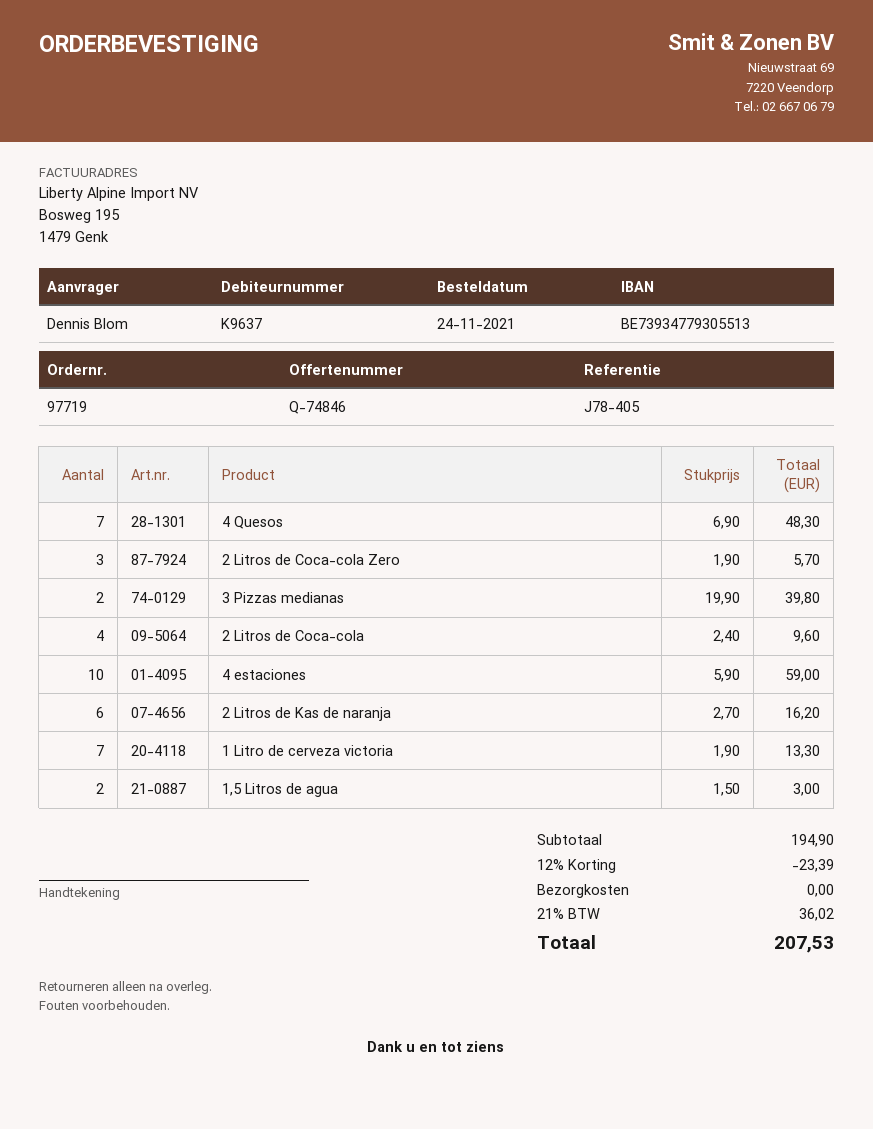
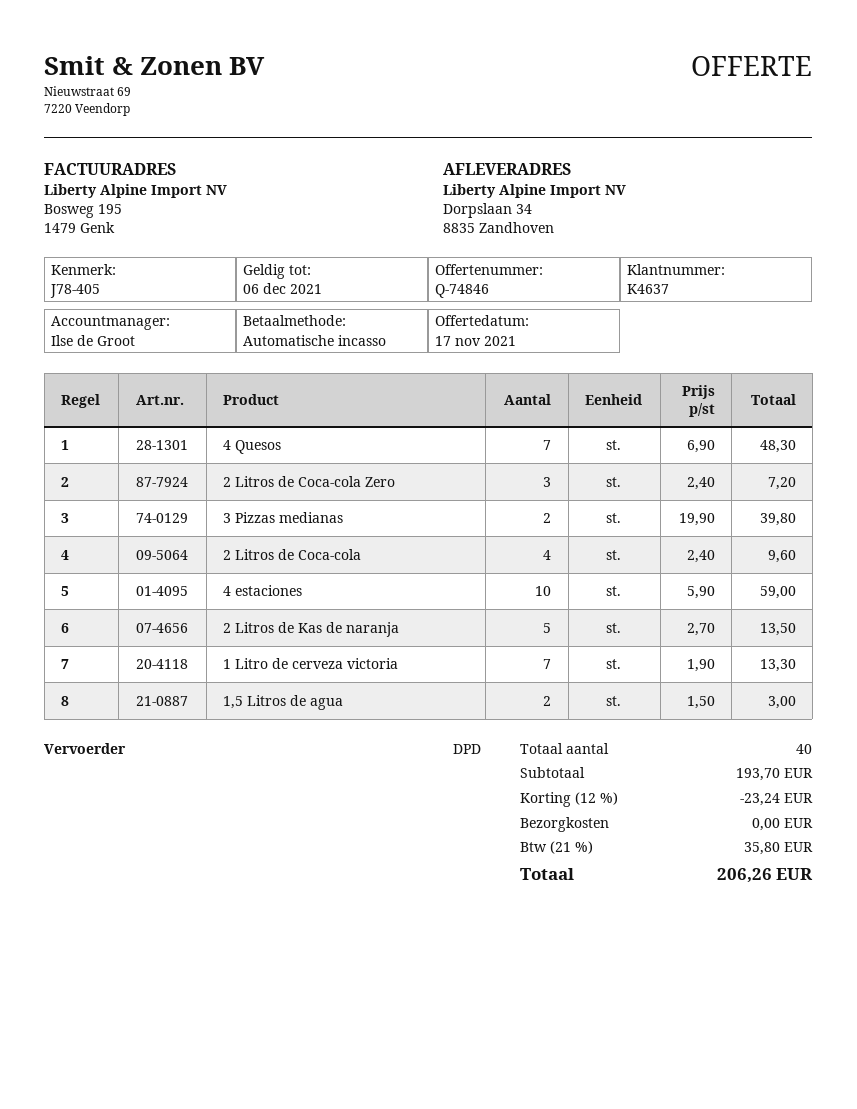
customer number: K9637 -> K4637
2 Litros de Coca-cola Zero: 3 x 1.90 = 5.70 -> 3 x 2.40 = 7.20
2 Litros de Kas de naranja: 6 x 2.70 = 16.20 -> 5 x 2.70 = 13.50
subtotal: 194.90 -> 193.70
discount: 12% = 23.39 -> 12% = 23.24
tax: 21% = 36.02 -> 21% = 35.80
total: 207.53 -> 206.26

